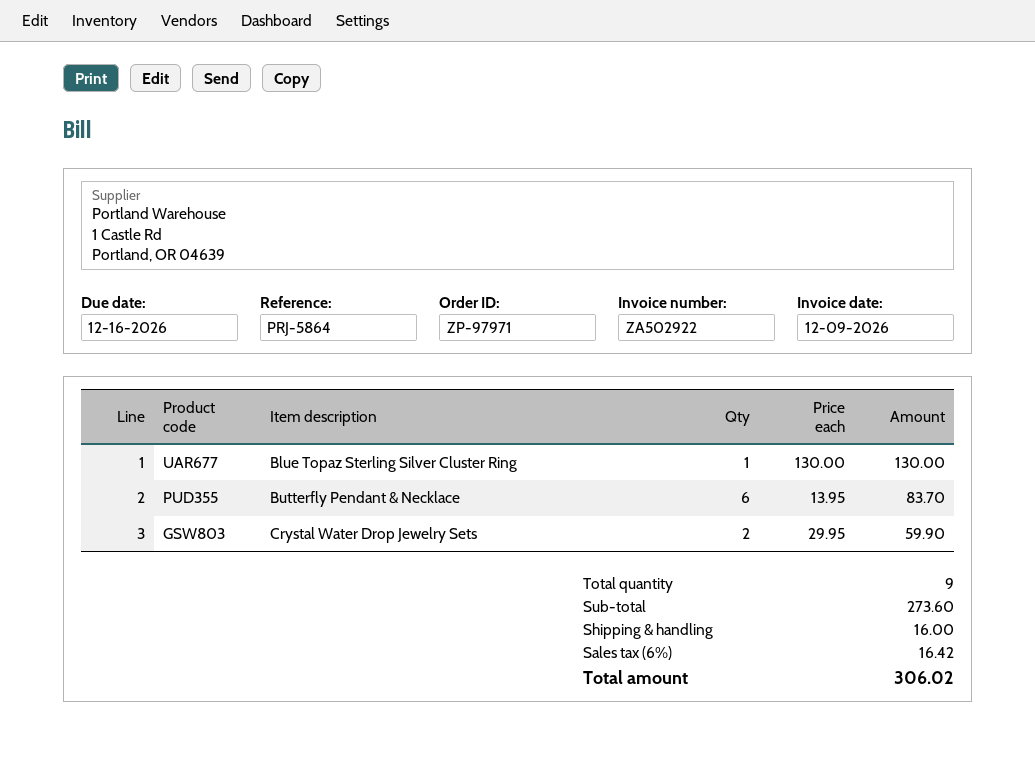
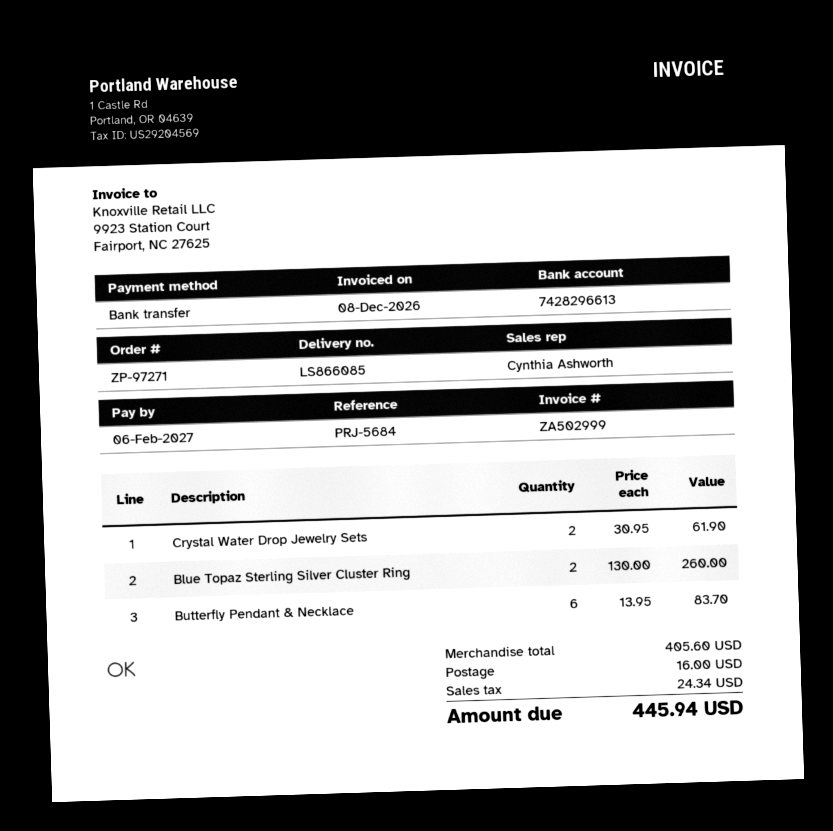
order number: ZP-97971 -> ZP-97271
invoice number: ZA502922 -> ZA502999
invoice date: 2026-12-09 -> 2026-12-08
due date: 2026-12-16 -> 2027-02-06
reference: PRJ-5864 -> PRJ-5684
Blue Topaz Sterling Silver Cluster Ring: 1 x 130.00 = 130.00 -> 2 x 130.00 = 260.00
Crystal Water Drop Jewelry Sets: 2 x 29.95 = 59.90 -> 2 x 30.95 = 61.90
subtotal: 273.60 -> 405.60
tax: 16.42 -> 24.34
total: 306.02 -> 445.94

